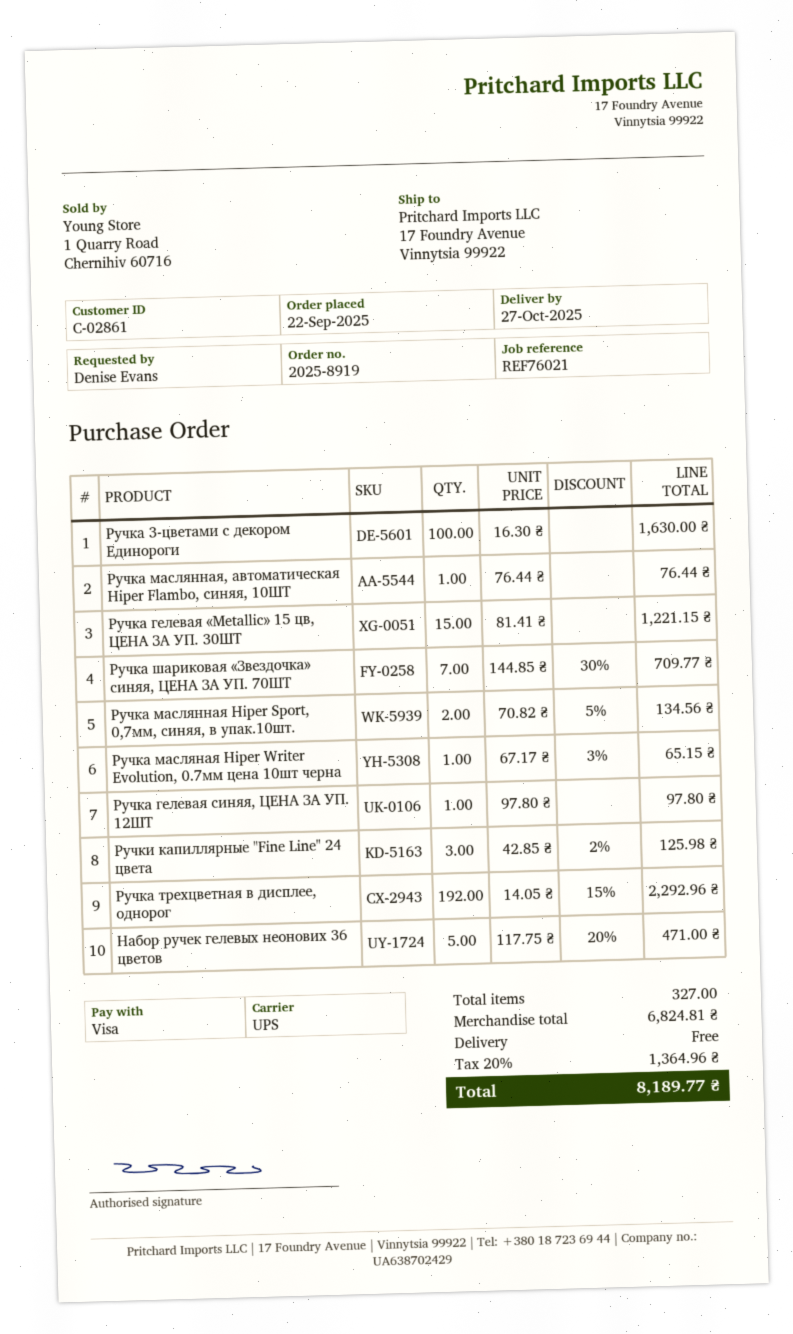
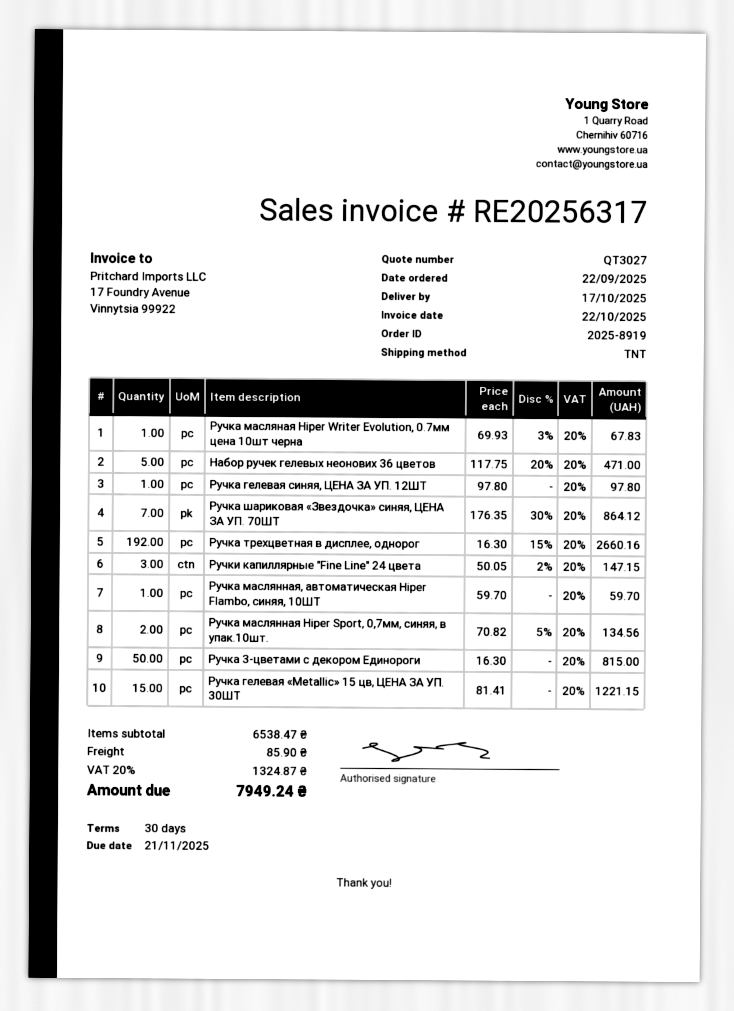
delivery date: 2025-10-27 -> 2025-10-17
shipping method: UPS -> TNT
Ручка 3-цветами с декором Единороги: 100 x 16.30 = 1630.00 -> 50 x 16.30 = 815.00
Ручка маслянная, автоматическая Hiper Flambo, синяя, 10ШТ: 1 x 76.44 = 76.44 -> 1 x 59.70 = 59.70
Ручка шариковая «Звездочка» синяя, ЦЕНА ЗА УП. 70ШТ: 7 x 144.85 - 30% = 709.77 -> 7 x 176.35 - 30% = 864.12
Ручка масляная Hiper Writer Evolution, 0.7мм цена 10шт черна: 1 x 67.17 - 3% = 65.15 -> 1 x 69.93 - 3% = 67.83
Ручки капиллярные "Fine Line" 24 цвета: 3 x 42.85 - 2% = 125.98 -> 3 x 50.05 - 2% = 147.15
Ручка трехцветная в дисплее, однорог: 192 x 14.05 - 15% = 2292.96 -> 192 x 16.30 - 15% = 2660.16
subtotal: 6824.81 -> 6538.47
shipping: 0.00 -> 85.90
tax: 20% = 1364.96 -> 20% = 1324.87
total: 8189.77 -> 7949.24

